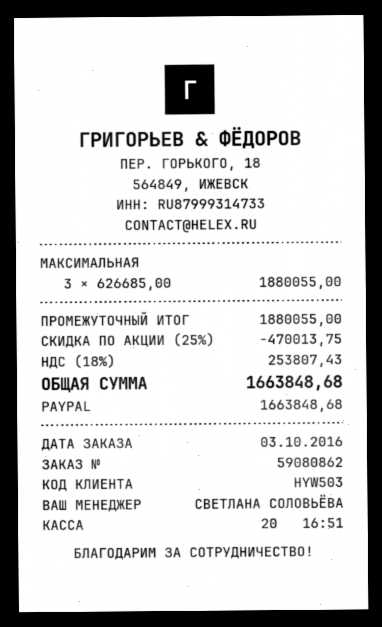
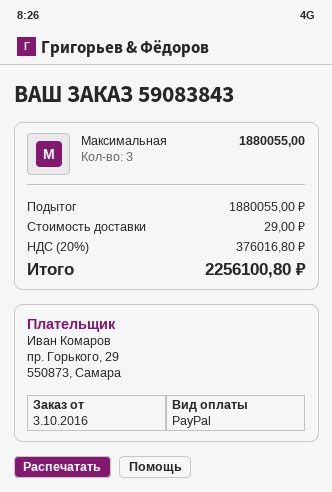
order number: 59080862 -> 59083843
discount: 25% = 470013.75 -> none
shipping: none -> 29.00
tax: 18% = 253807.43 -> 20% = 376016.80
total: 1663848.68 -> 2256100.80

